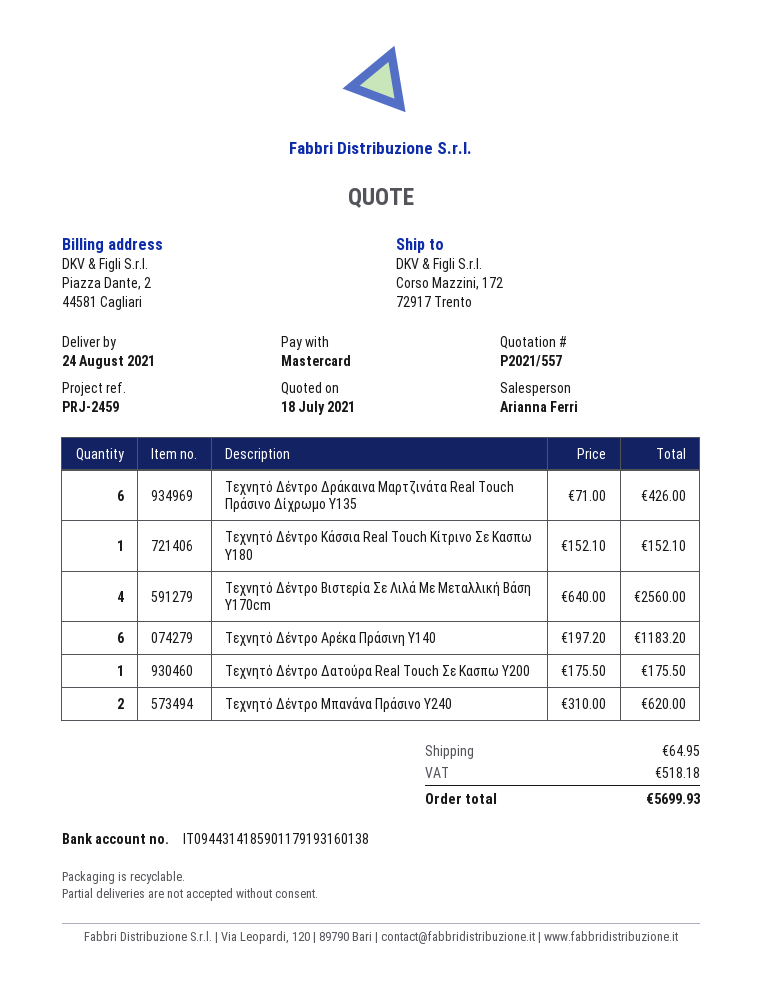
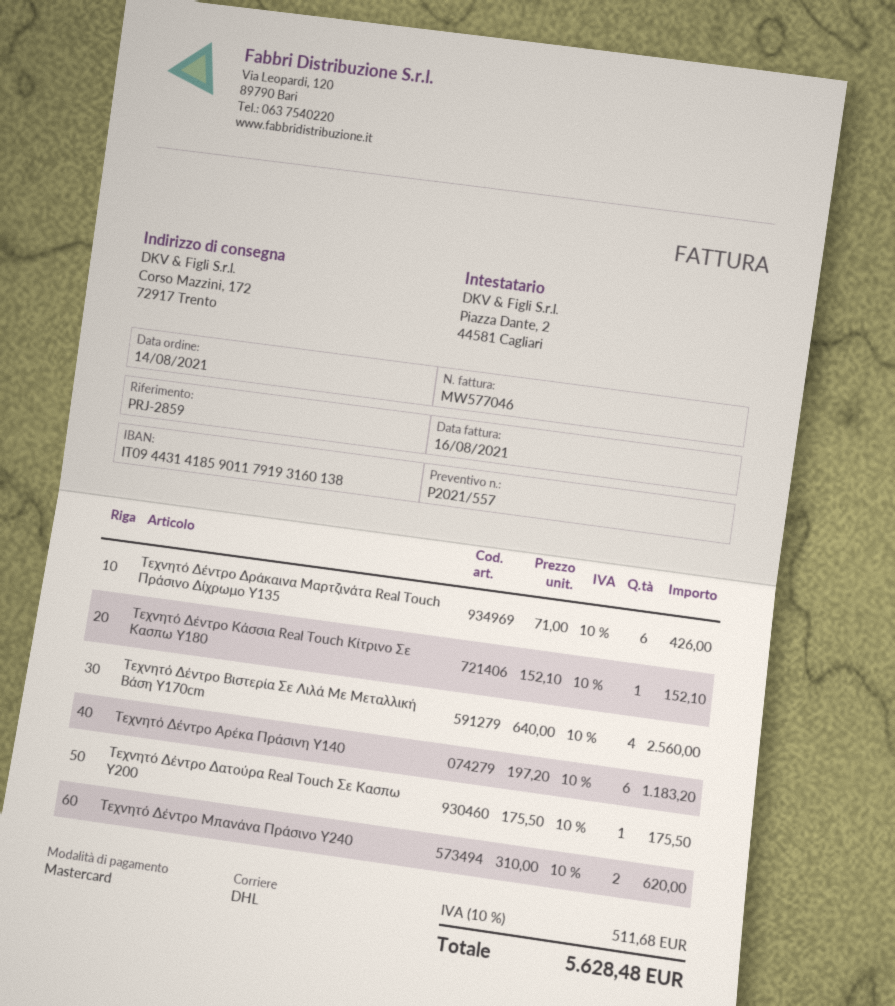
reference: PRJ-2459 -> PRJ-2859
shipping: 64.95 -> none
tax: 518.18 -> 511.68
total: 5699.93 -> 5628.48

